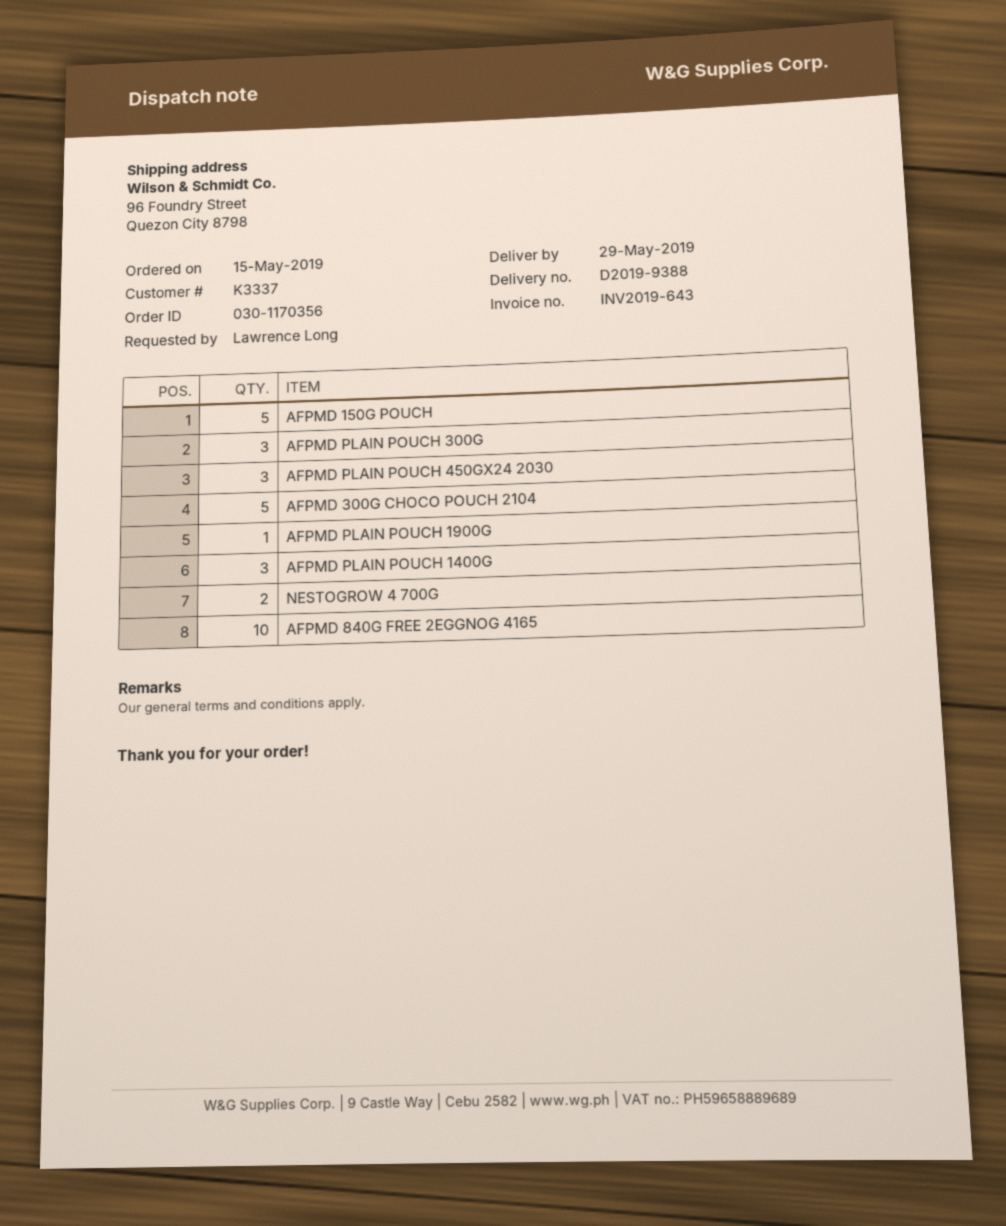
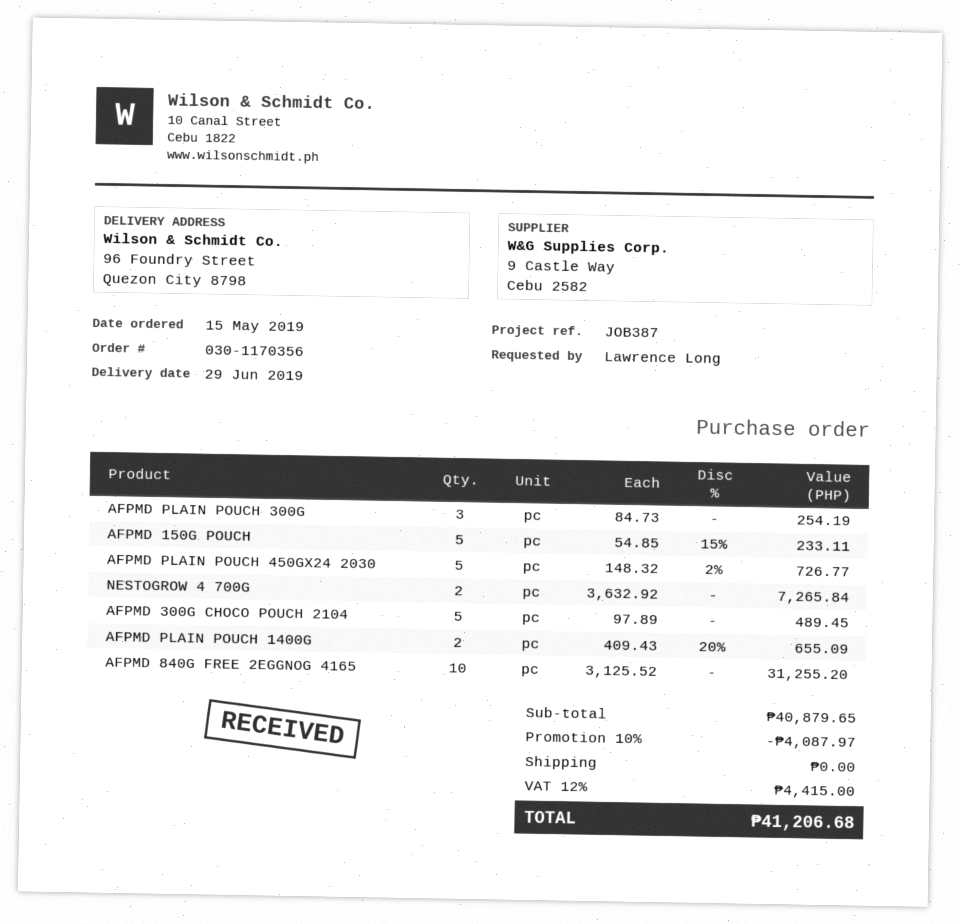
delivery date: 2019-05-29 -> 2019-06-29
AFPMD PLAIN POUCH 450GX24 2030: 3 -> 5
AFPMD PLAIN POUCH 1900G: 1 -> none
AFPMD PLAIN POUCH 1400G: 3 -> 2

